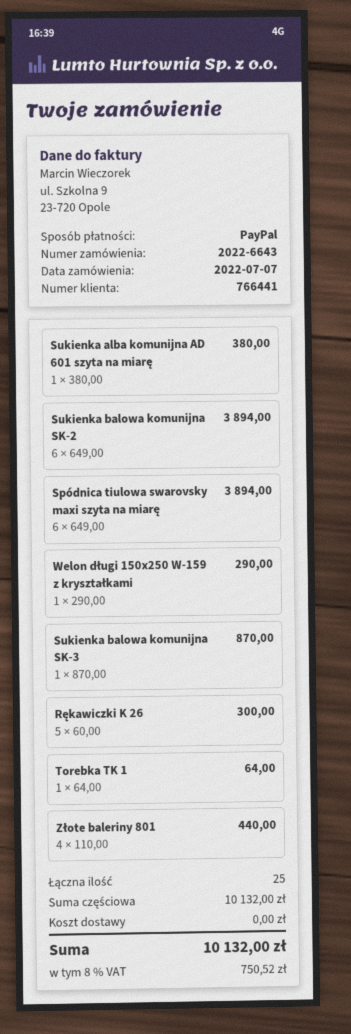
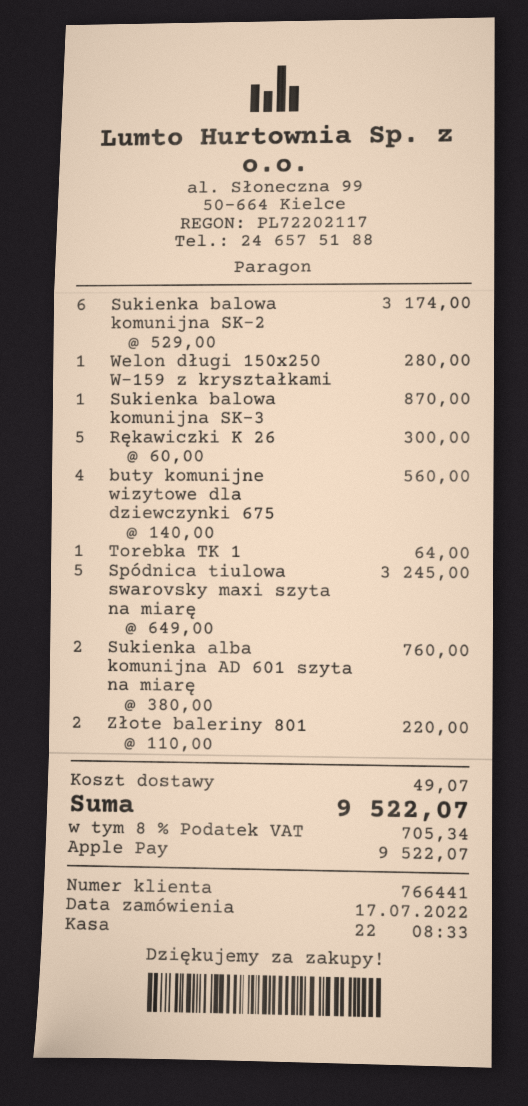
order date: 2022-07-07 -> 2022-07-17
payment method: PayPal -> Apple Pay
Sukienka alba komunijna AD 601 szyta na miarę: 1 x 380.00 = 380.00 -> 2 x 380.00 = 760.00
Sukienka balowa komunijna SK-2: 6 x 649.00 = 3894.00 -> 6 x 529.00 = 3174.00
Spódnica tiulowa swarovsky maxi szyta na miarę: 6 x 649.00 = 3894.00 -> 5 x 649.00 = 3245.00
Welon długi 150x250 W-159 z kryształkami: 1 x 290.00 = 290.00 -> 1 x 280.00 = 280.00
Złote baleriny 801: 4 x 110.00 = 440.00 -> 2 x 110.00 = 220.00
buty komunijne wizytowe dla dziewczynki 675: none -> 4 x 140.00 = 560.00
shipping: 0.00 -> 49.07
tax: 8% = 750.52 -> 8% = 705.34
total: 10132.00 -> 9522.07

